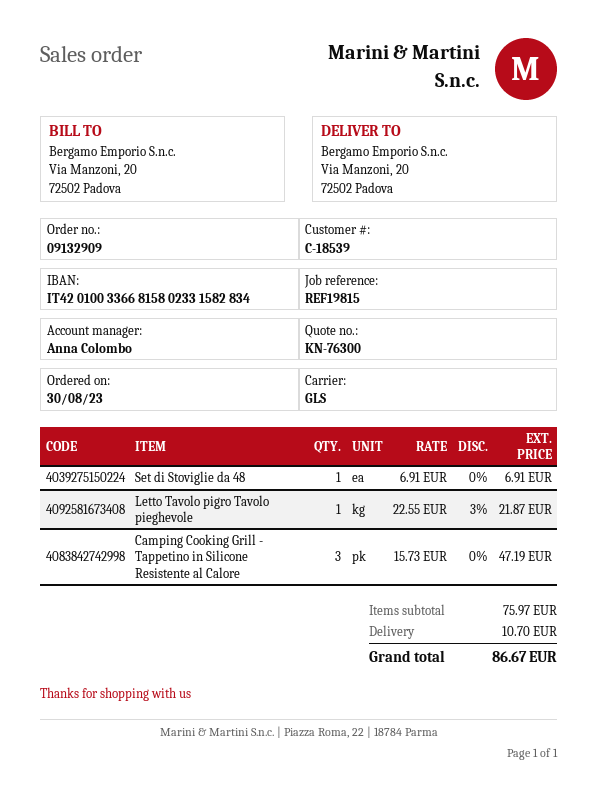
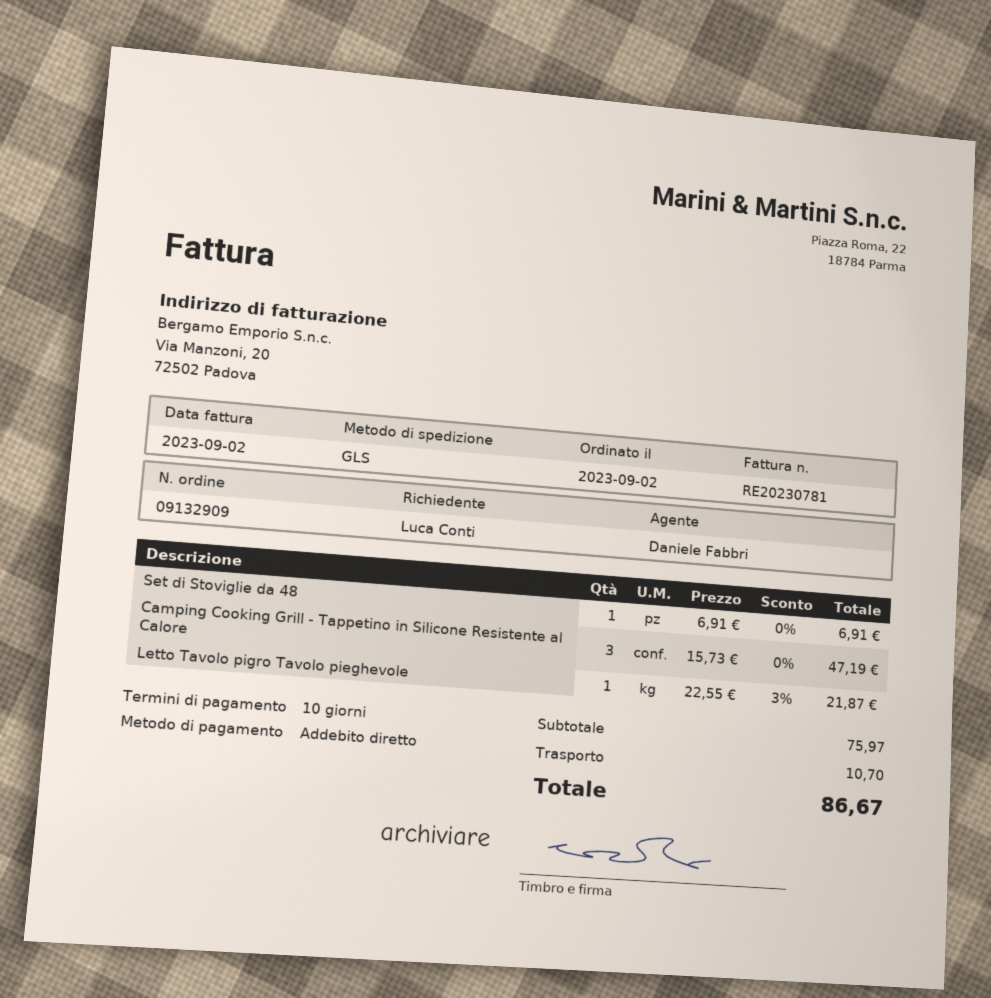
order date: 2023-08-30 -> 2023-09-02
sales rep: Anna Colombo -> Daniele Fabbri

